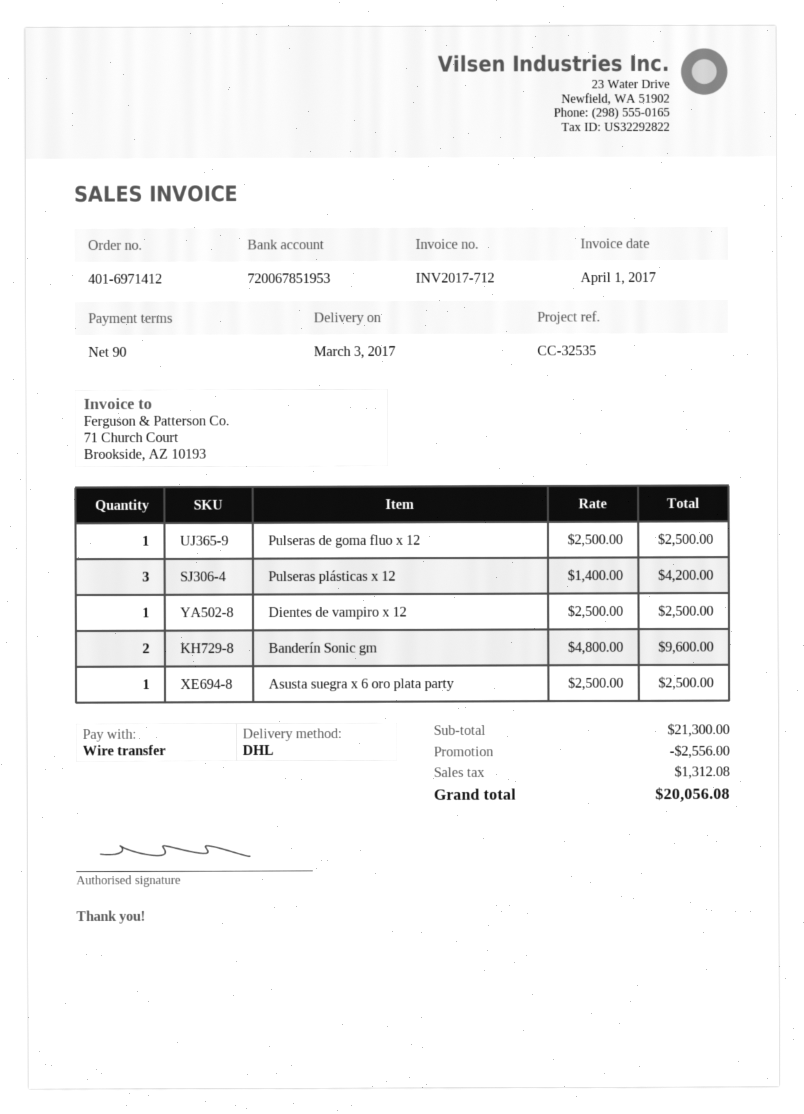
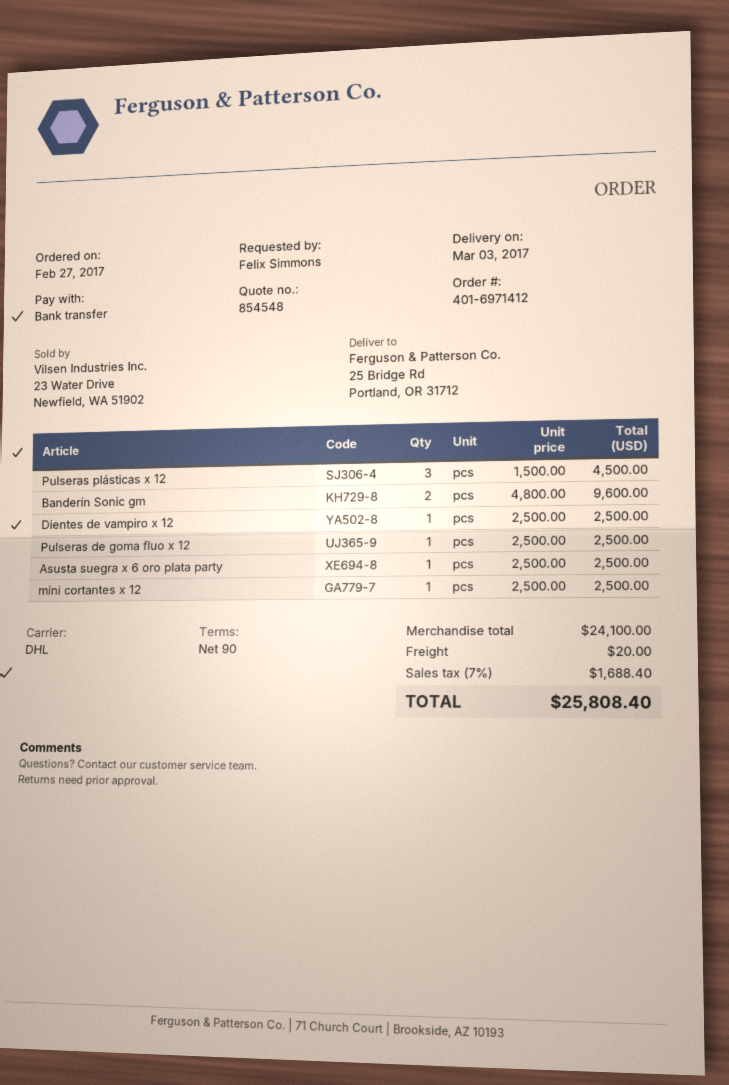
Pulseras plásticas x 12: 3 x 1400.00 = 4200.00 -> 3 x 1500.00 = 4500.00
mini cortantes x 12: none -> 1 x 2500.00 = 2500.00
subtotal: 21300.00 -> 24100.00
discount: 2556.00 -> none
shipping: none -> 20.00
tax: 1312.08 -> 1688.40
total: 20056.08 -> 25808.40

